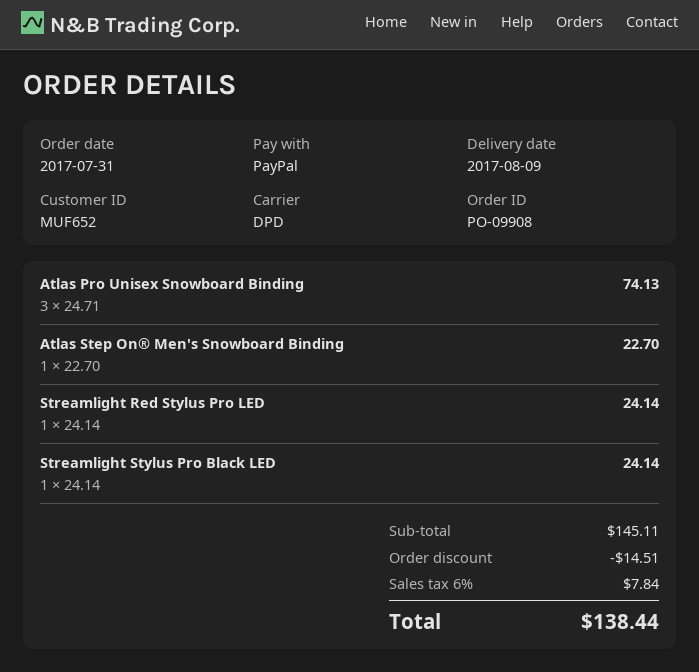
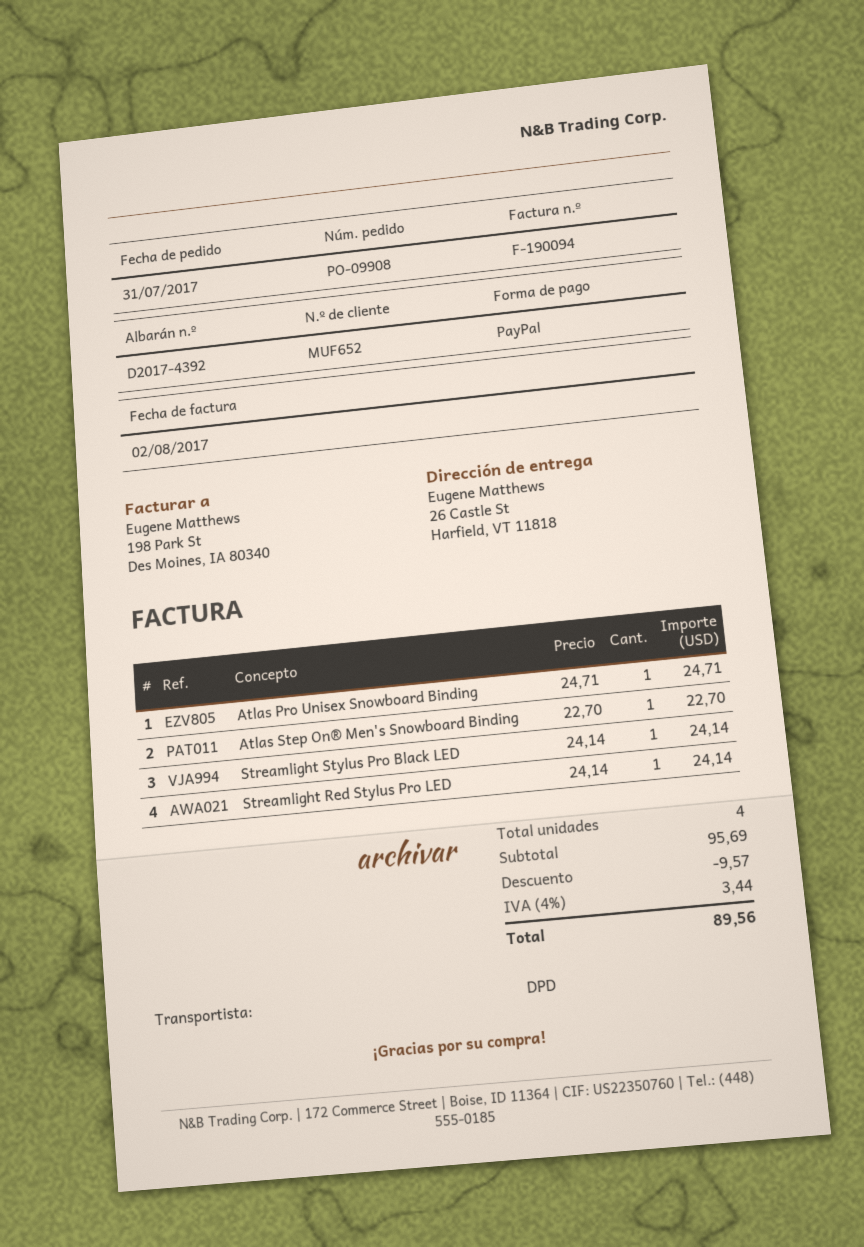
Atlas Pro Unisex Snowboard Binding: 3 x 24.71 = 74.13 -> 1 x 24.71 = 24.71
subtotal: 145.11 -> 95.69
discount: 14.51 -> 9.57
tax: 6% = 7.84 -> 4% = 3.44
total: 138.44 -> 89.56

